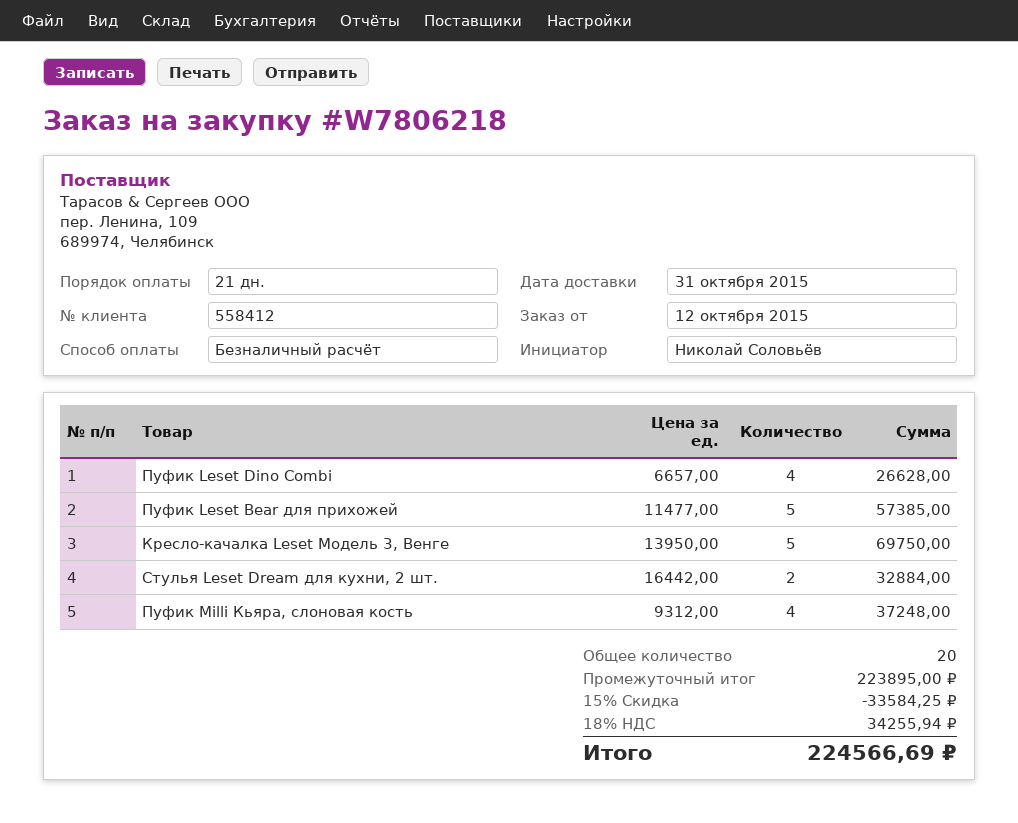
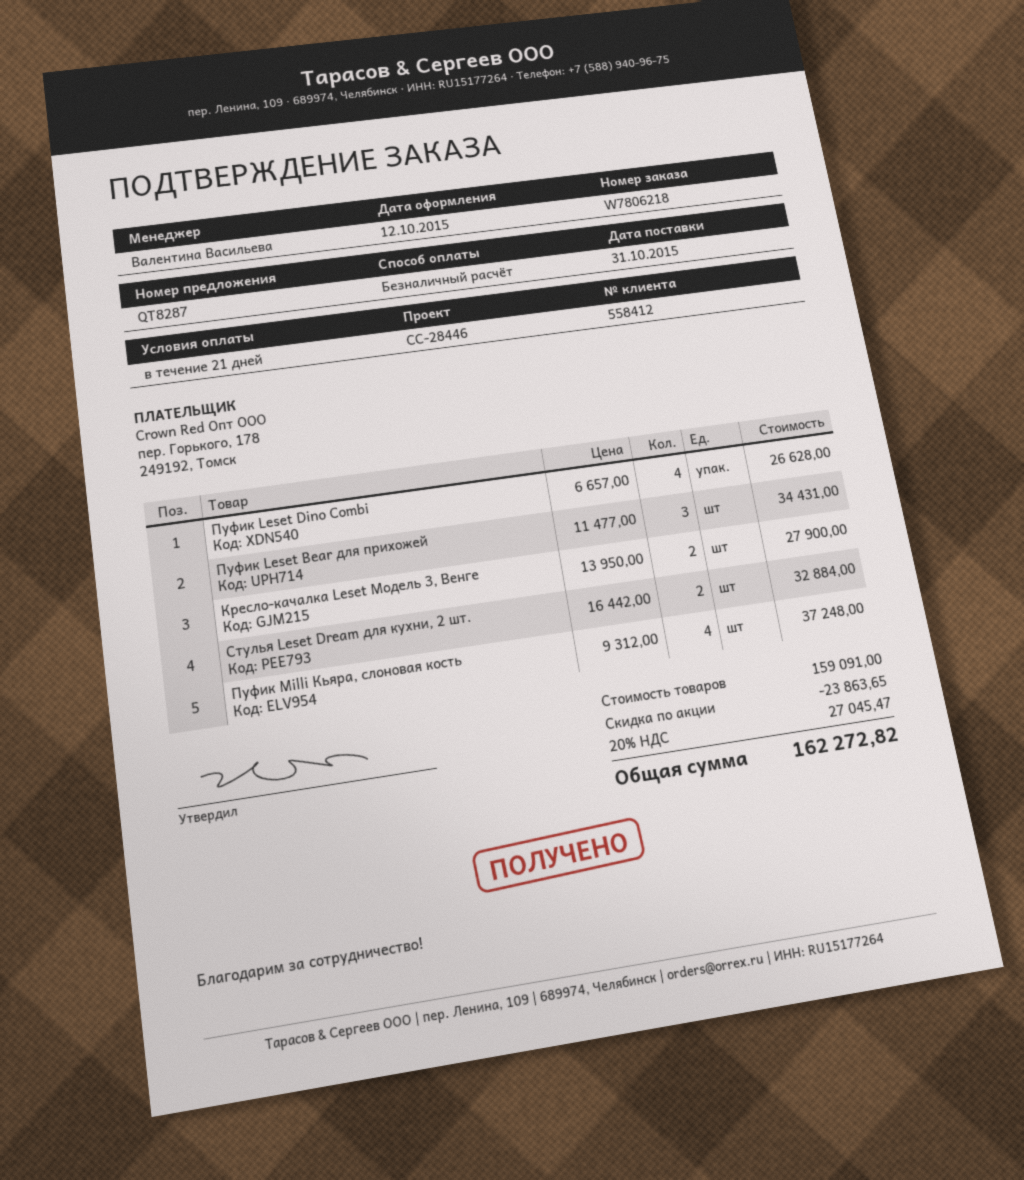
Пуфик Leset Bear для прихожей: 5 x 11477.00 = 57385.00 -> 3 x 11477.00 = 34431.00
Кресло-качалка Leset Модель 3, Венге: 5 x 13950.00 = 69750.00 -> 2 x 13950.00 = 27900.00
subtotal: 223895.00 -> 159091.00
discount: 33584.25 -> 23863.65
tax: 18% = 34255.94 -> 20% = 27045.47
total: 224566.69 -> 162272.82

